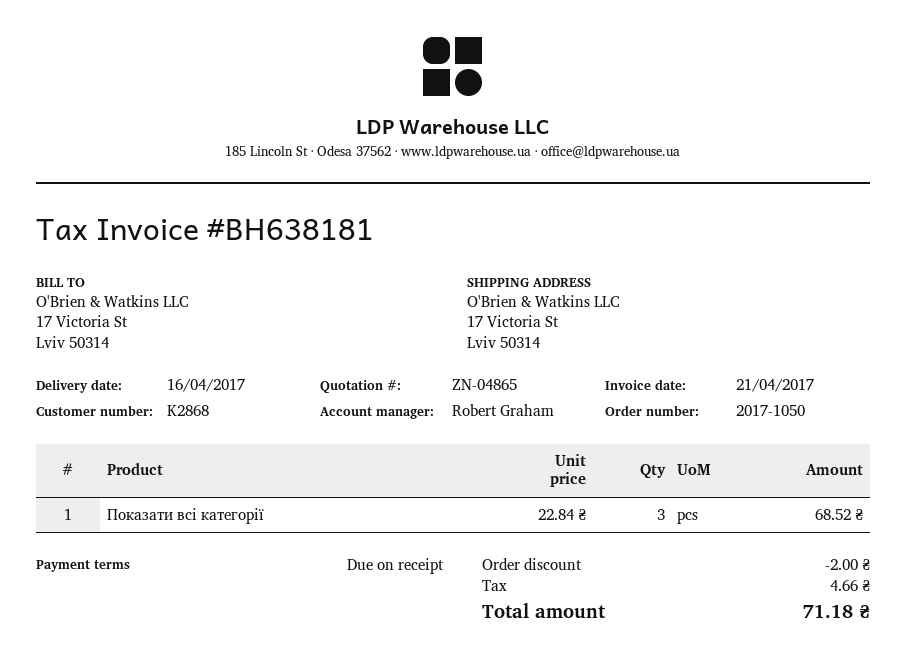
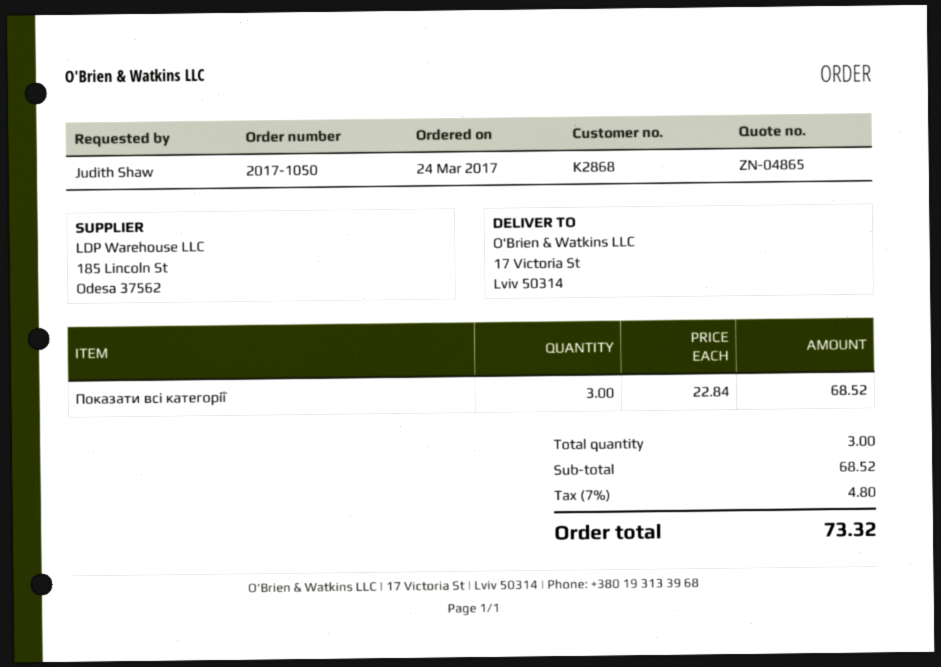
discount: 2.00 -> none
tax: 4.66 -> 4.80
total: 71.18 -> 73.32

